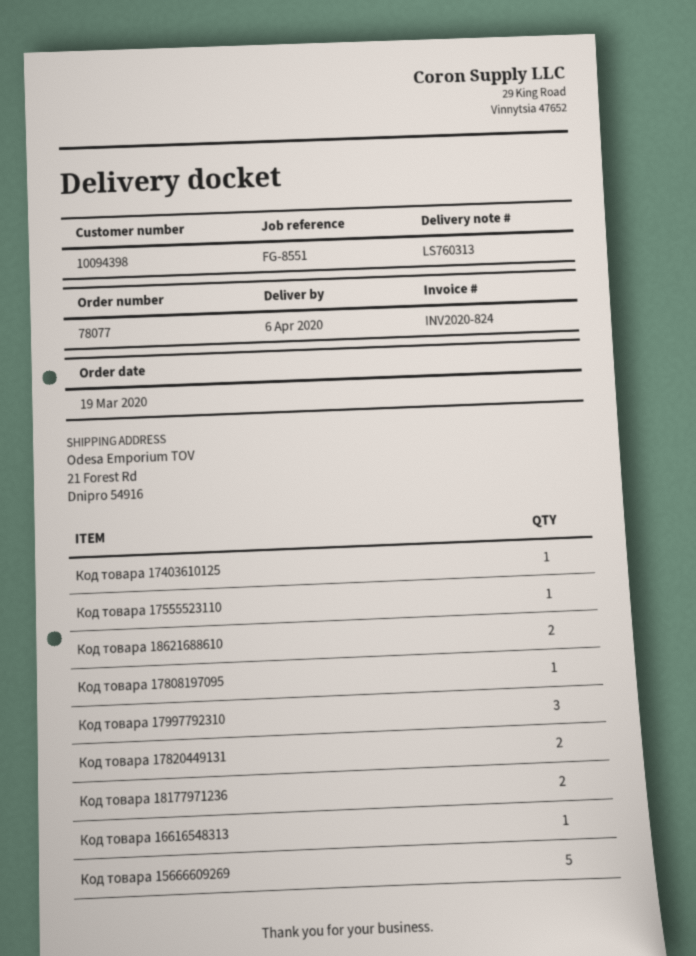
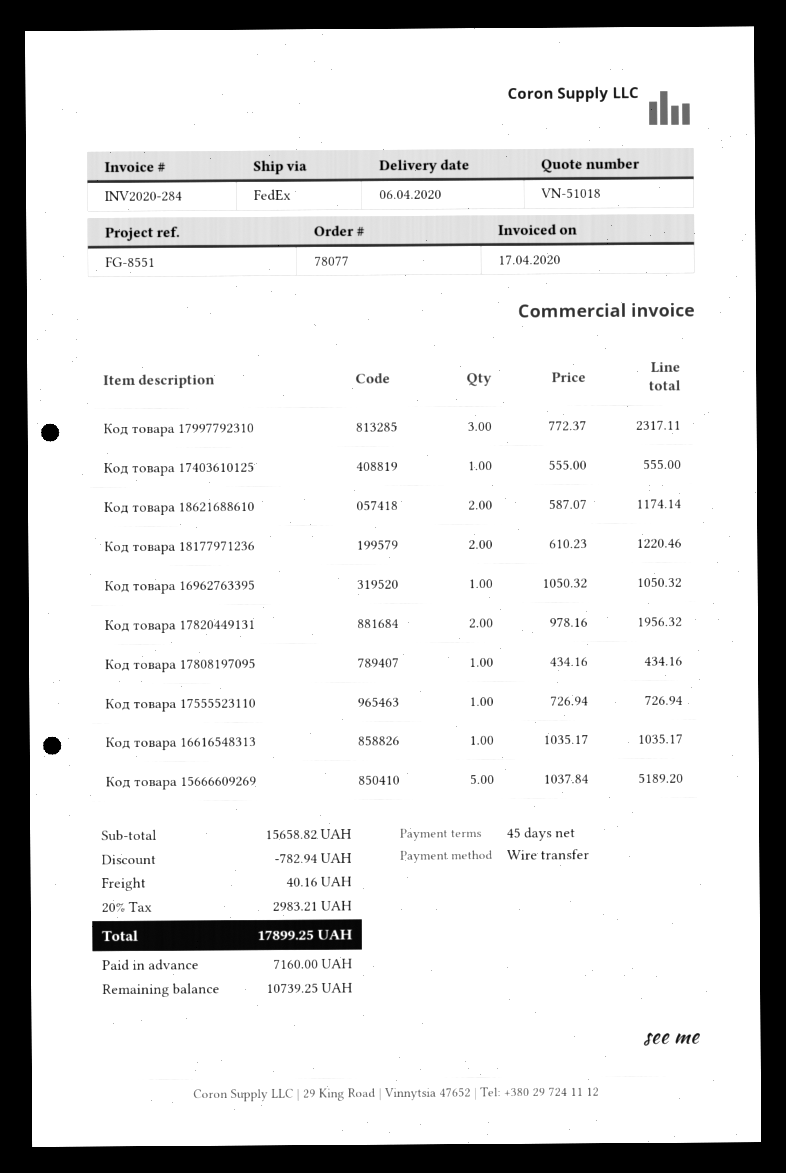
invoice number: INV2020-824 -> INV2020-284
Код товара 16962763395: none -> 1

